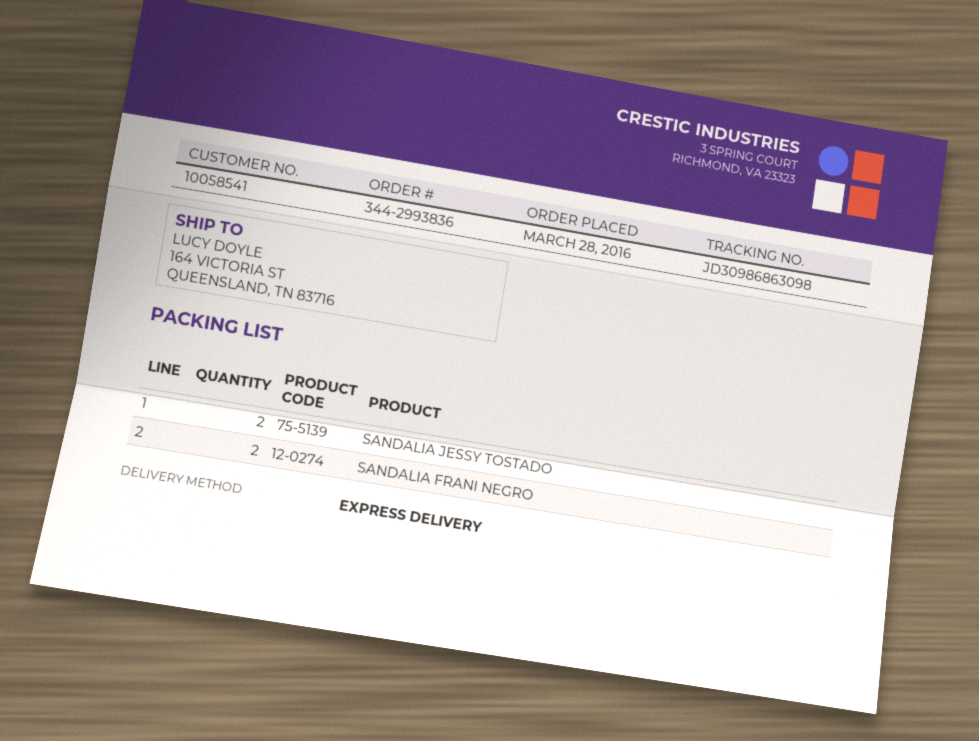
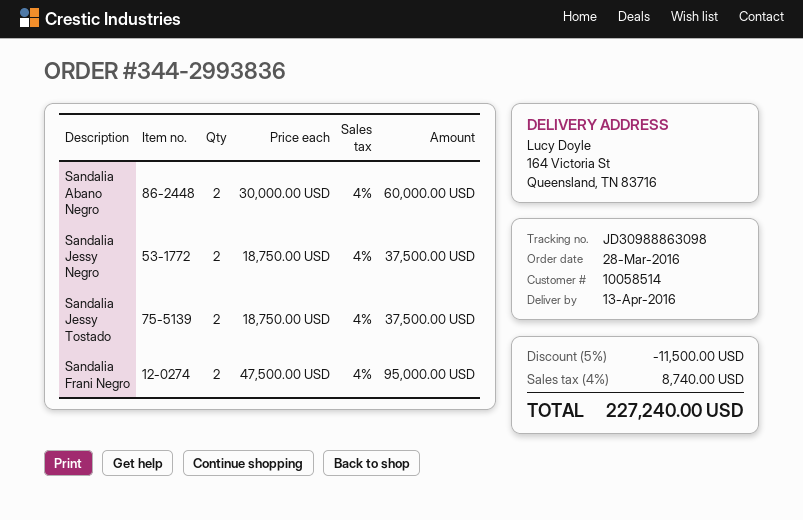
customer number: 10058541 -> 10058514
tracking number: JD30986863098 -> JD30988863098
Sandalia Abano Negro: none -> 2
Sandalia Jessy Negro: none -> 2

